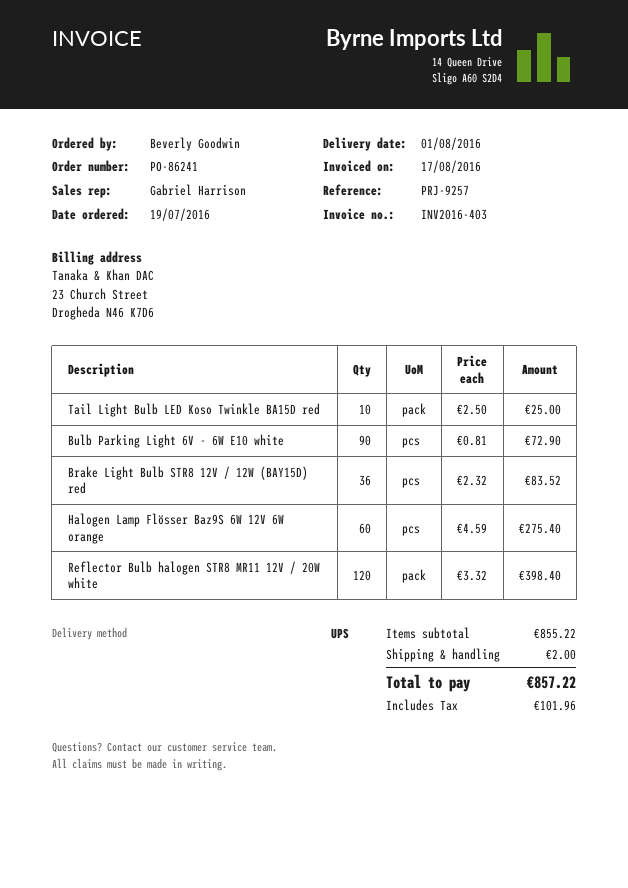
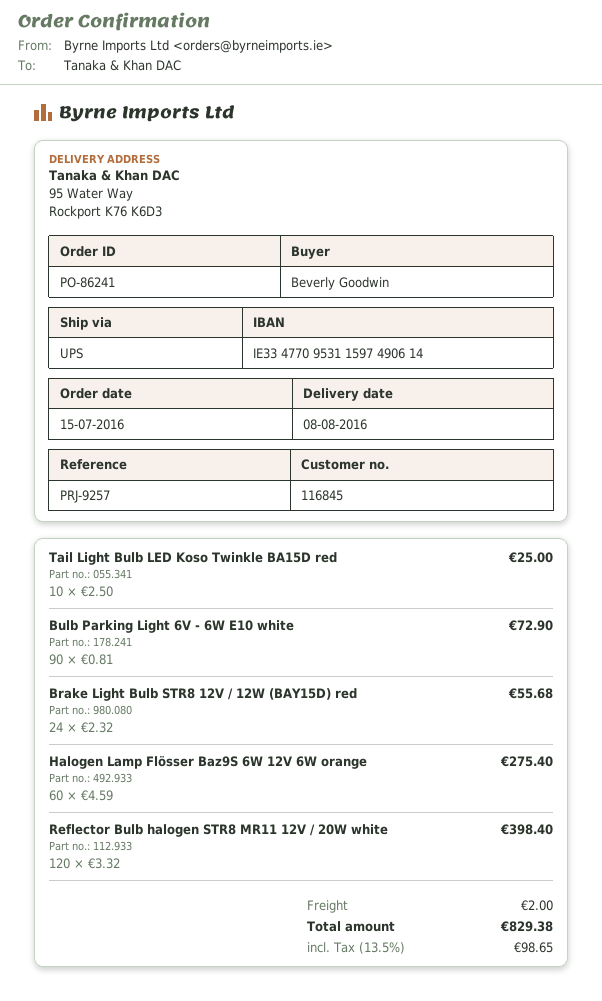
order date: 2016-07-19 -> 2016-07-15
delivery date: 2016-08-01 -> 2016-08-08
Brake Light Bulb STR8 12V / 12W (BAY15D) red: 36 x 2.32 = 83.52 -> 24 x 2.32 = 55.68
tax: 101.96 -> 98.65
total: 857.22 -> 829.38

